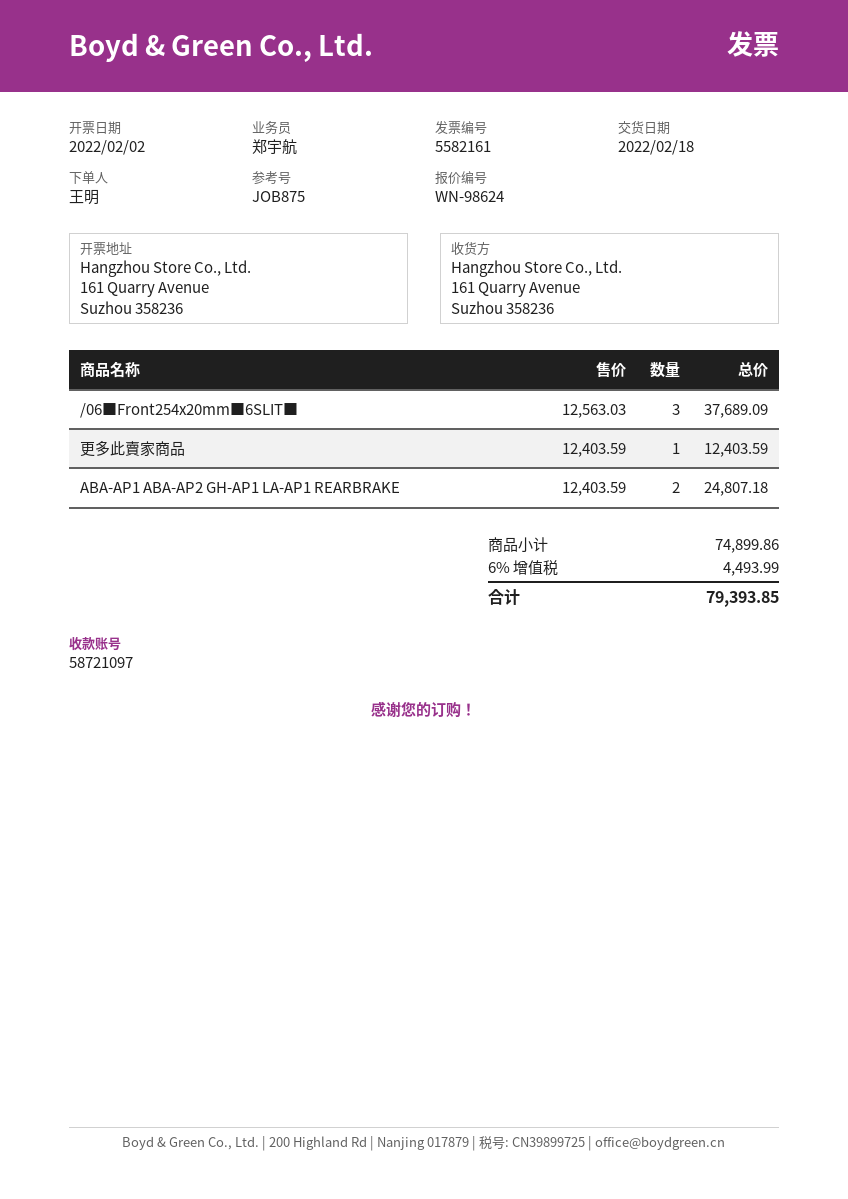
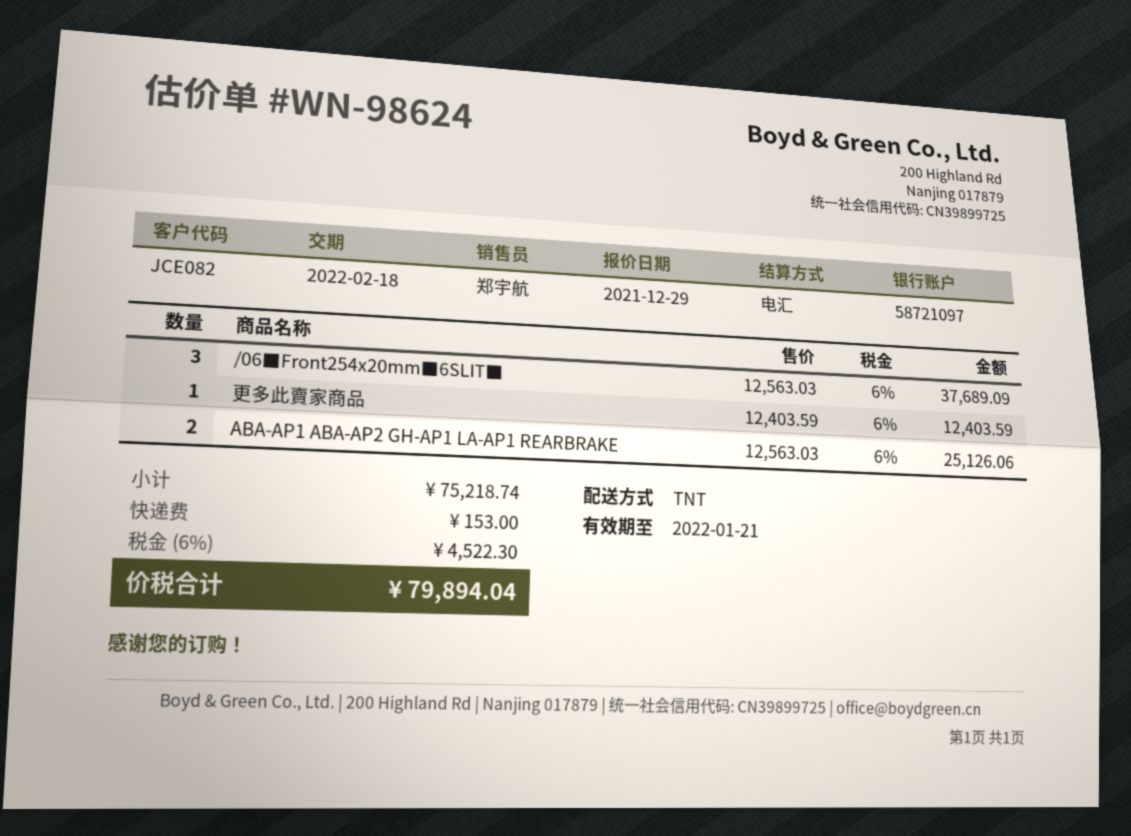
ABA-AP1 ABA-AP2 GH-AP1 LA-AP1 REARBRAKE: 2 x 12403.59 = 24807.18 -> 2 x 12563.03 = 25126.06
subtotal: 74899.86 -> 75218.74
shipping: none -> 153.00
tax: 6% = 4493.99 -> 6% = 4522.30
total: 79393.85 -> 79894.04

